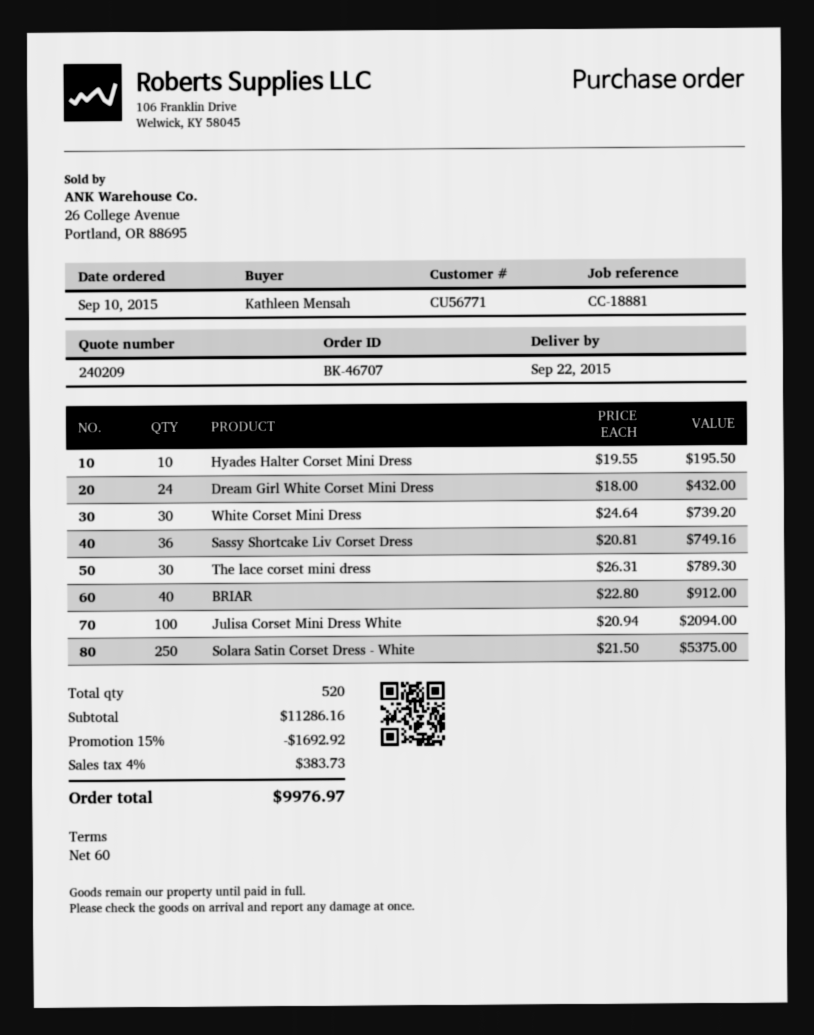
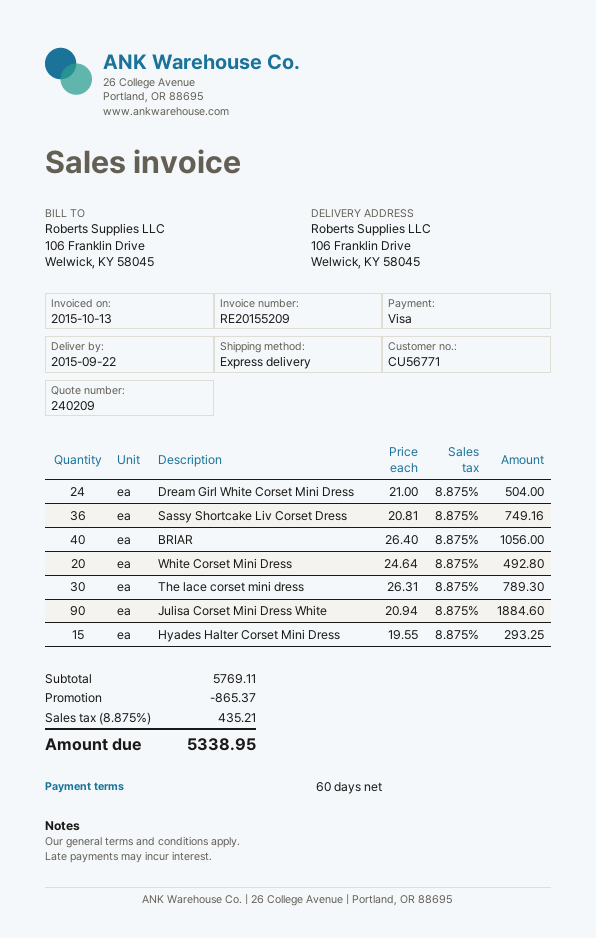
Hyades Halter Corset Mini Dress: 10 x 19.55 = 195.50 -> 15 x 19.55 = 293.25
Dream Girl White Corset Mini Dress: 24 x 18.00 = 432.00 -> 24 x 21.00 = 504.00
White Corset Mini Dress: 30 x 24.64 = 739.20 -> 20 x 24.64 = 492.80
BRIAR: 40 x 22.80 = 912.00 -> 40 x 26.40 = 1056.00
Julisa Corset Mini Dress White: 100 x 20.94 = 2094.00 -> 90 x 20.94 = 1884.60
Solara Satin Corset Dress - White: 250 x 21.50 = 5375.00 -> none
subtotal: 11286.16 -> 5769.11
discount: 1692.92 -> 865.37
tax: 4% = 383.73 -> 8.875% = 435.21
total: 9976.97 -> 5338.95

